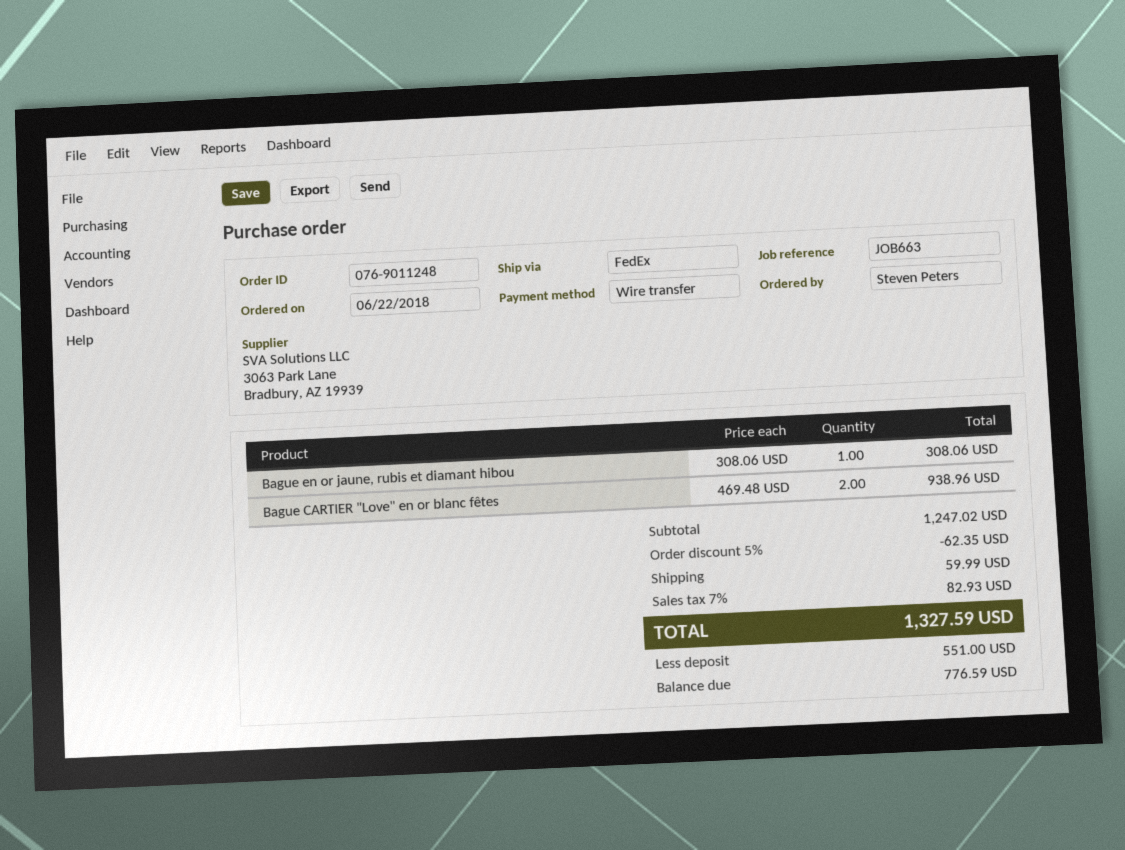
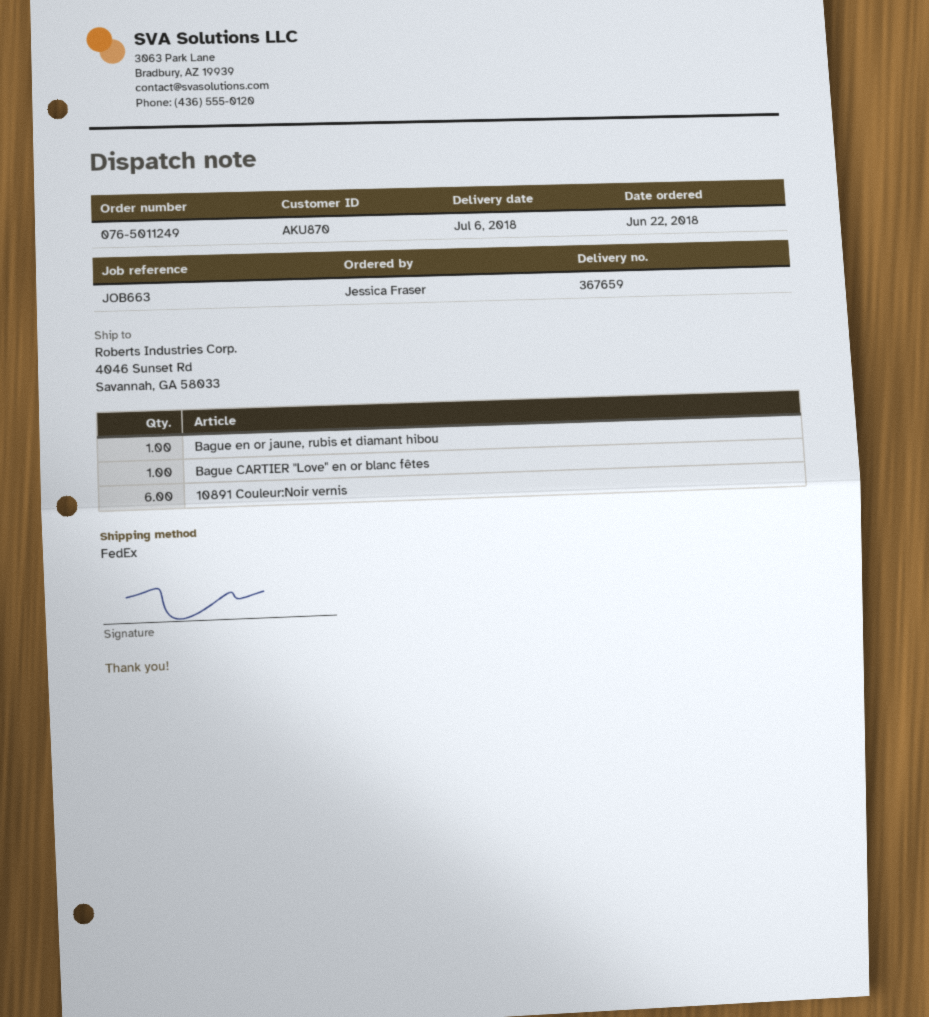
order number: 076-9011248 -> 076-5011249
ordered by: Steven Peters -> Jessica Fraser
Bague CARTIER "Love" en or blanc fêtes: 2 -> 1
10891 Couleur:Noir vernis: none -> 6

